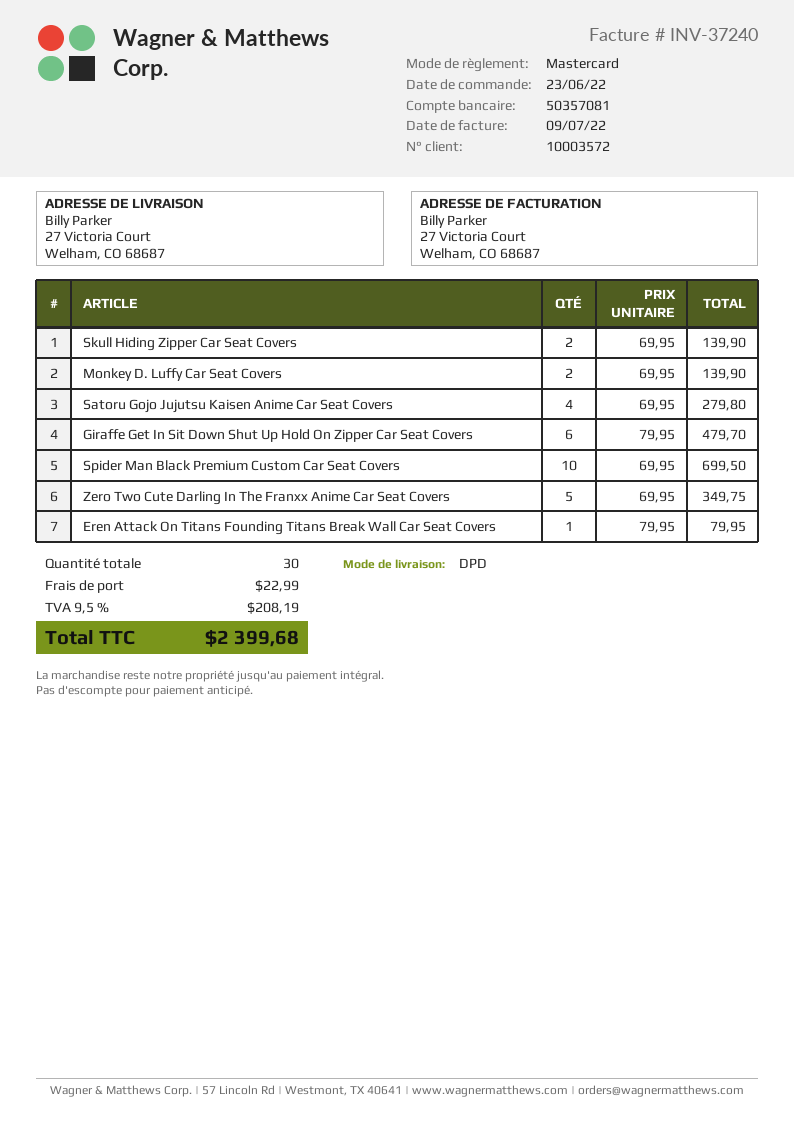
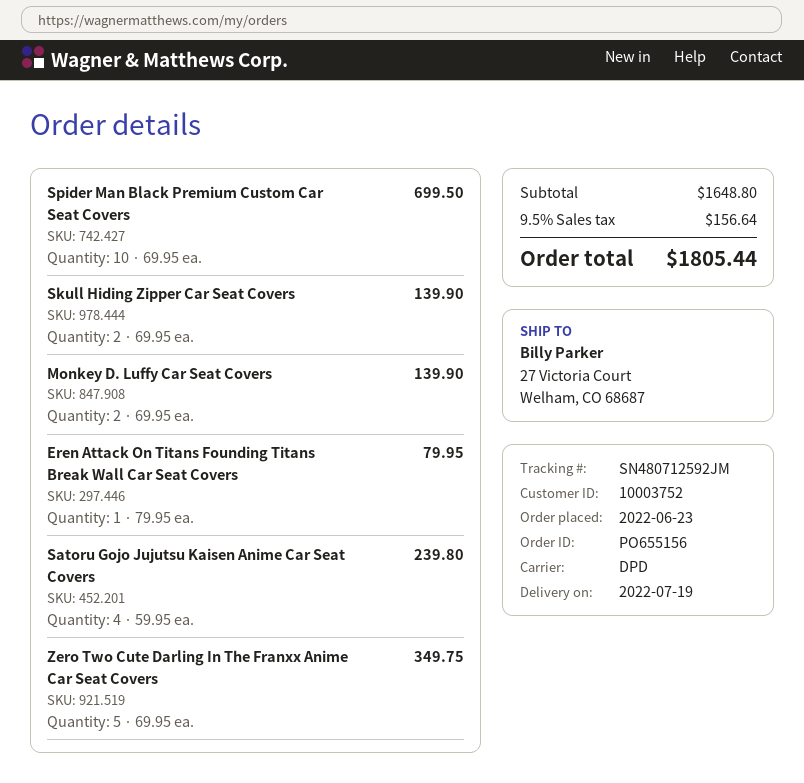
customer number: 10003572 -> 10003752
Satoru Gojo Jujutsu Kaisen Anime Car Seat Covers: 4 x 69.95 = 279.80 -> 4 x 59.95 = 239.80
Giraffe Get In Sit Down Shut Up Hold On Zipper Car Seat Covers: 6 x 79.95 = 479.70 -> none
shipping: 22.99 -> none
tax: 9.5% = 208.19 -> 9.5% = 156.64
total: 2399.68 -> 1805.44

